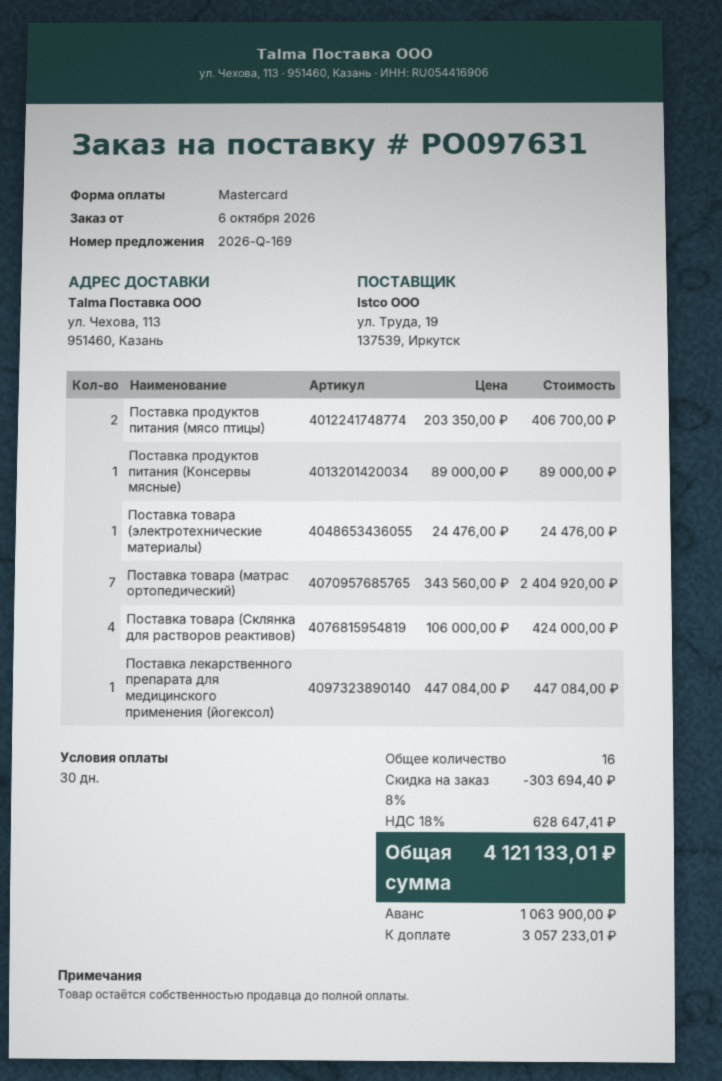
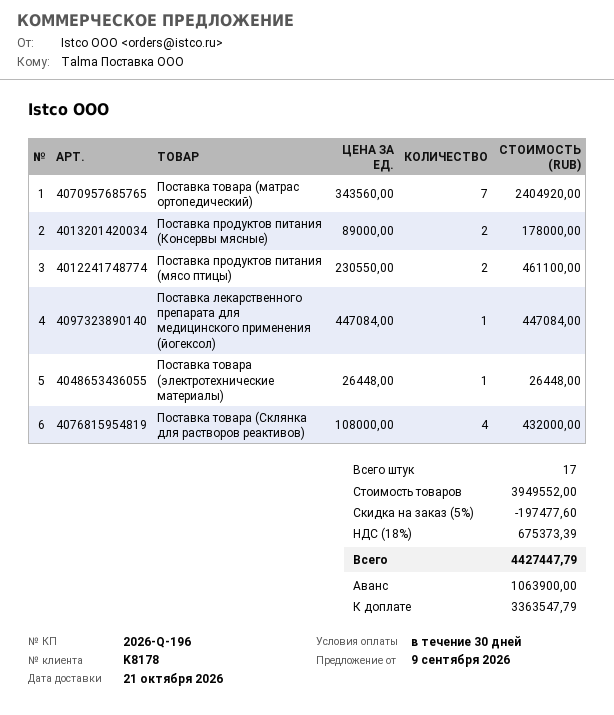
quote number: 2026-Q-169 -> 2026-Q-196
Поставка продуктов питания (мясо птицы): 2 x 203350.00 = 406700.00 -> 2 x 230550.00 = 461100.00
Поставка продуктов питания (Консервы мясные): 1 x 89000.00 = 89000.00 -> 2 x 89000.00 = 178000.00
Поставка товара (электротехнические материалы): 1 x 24476.00 = 24476.00 -> 1 x 26448.00 = 26448.00
Поставка товара (Склянка для растворов реактивов): 4 x 106000.00 = 424000.00 -> 4 x 108000.00 = 432000.00
total quantity: 16 -> 17
discount: 8% = 303694.40 -> 5% = 197477.60
tax: 18% = 628647.41 -> 18% = 675373.39
total: 4121133.01 -> 4427447.79
balance: 3057233.01 -> 3363547.79

